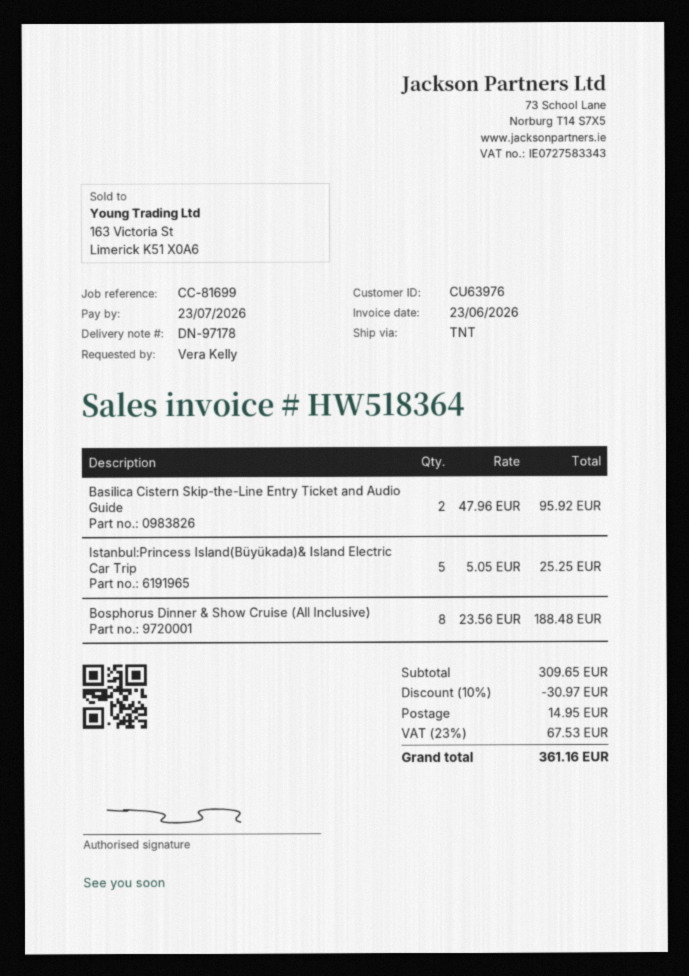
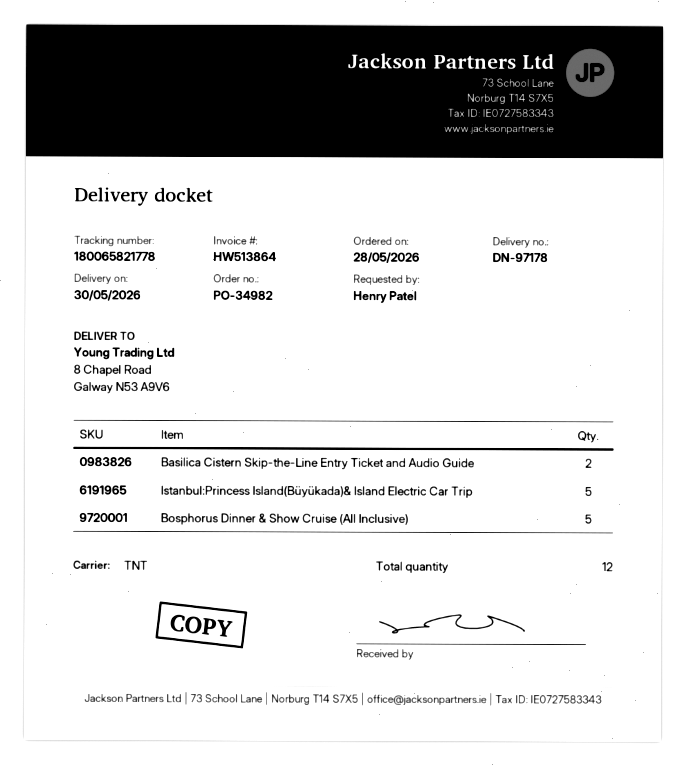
invoice number: HW518364 -> HW513864
ordered by: Vera Kelly -> Henry Patel
Bosphorus Dinner & Show Cruise (All Inclusive): 8 -> 5

